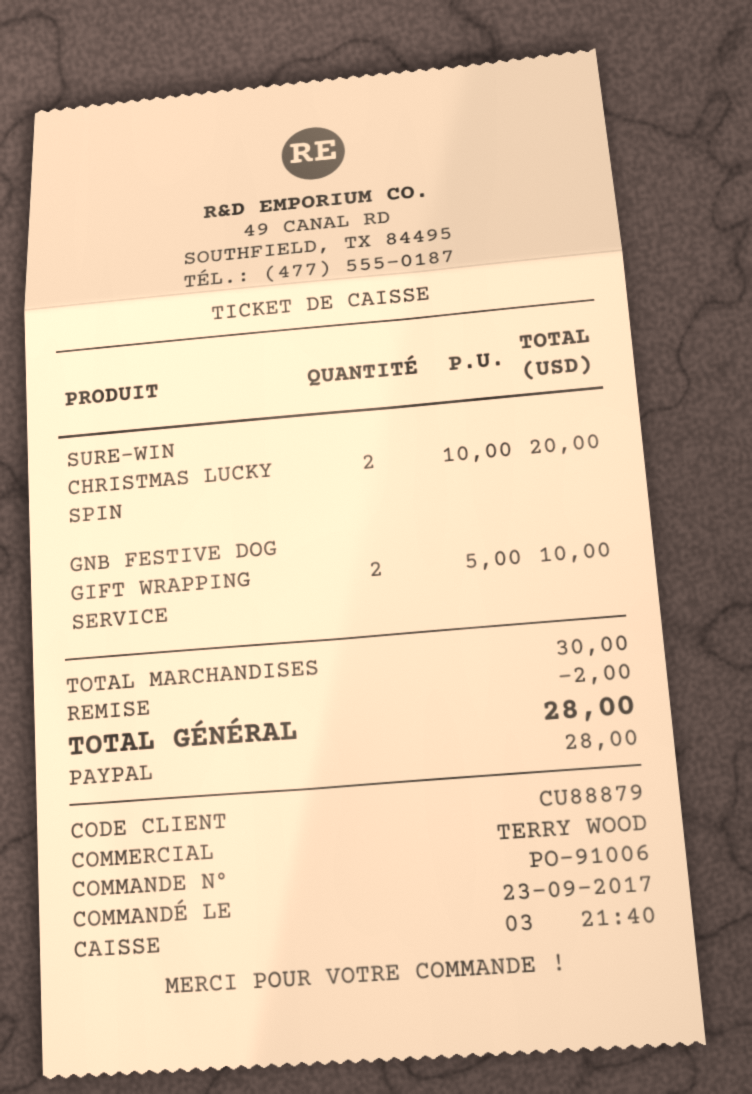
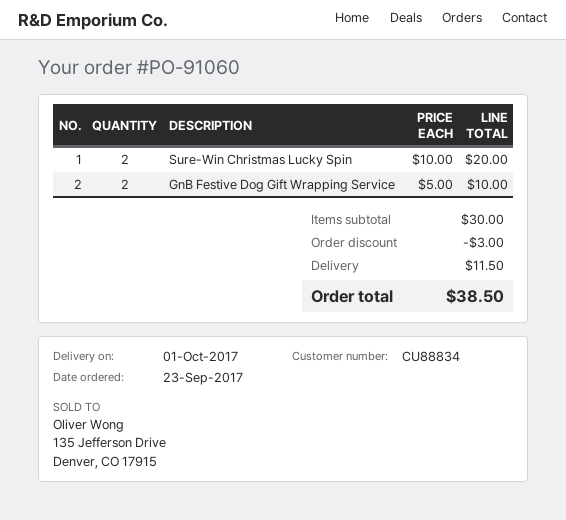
order number: PO-91006 -> PO-91060
customer number: CU88879 -> CU88834
discount: 2.00 -> 3.00
shipping: none -> 11.50
total: 28.00 -> 38.50

